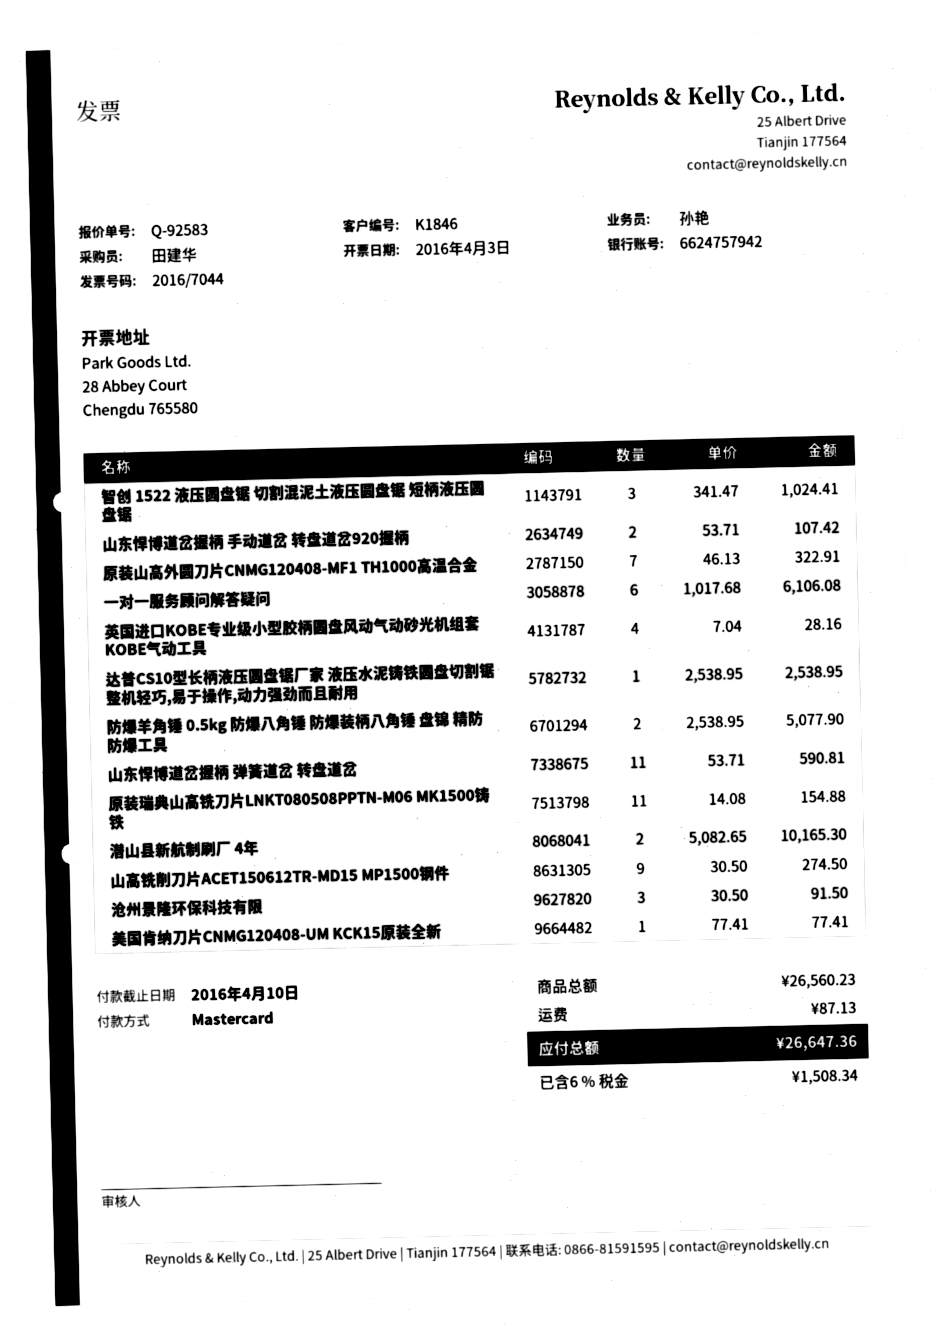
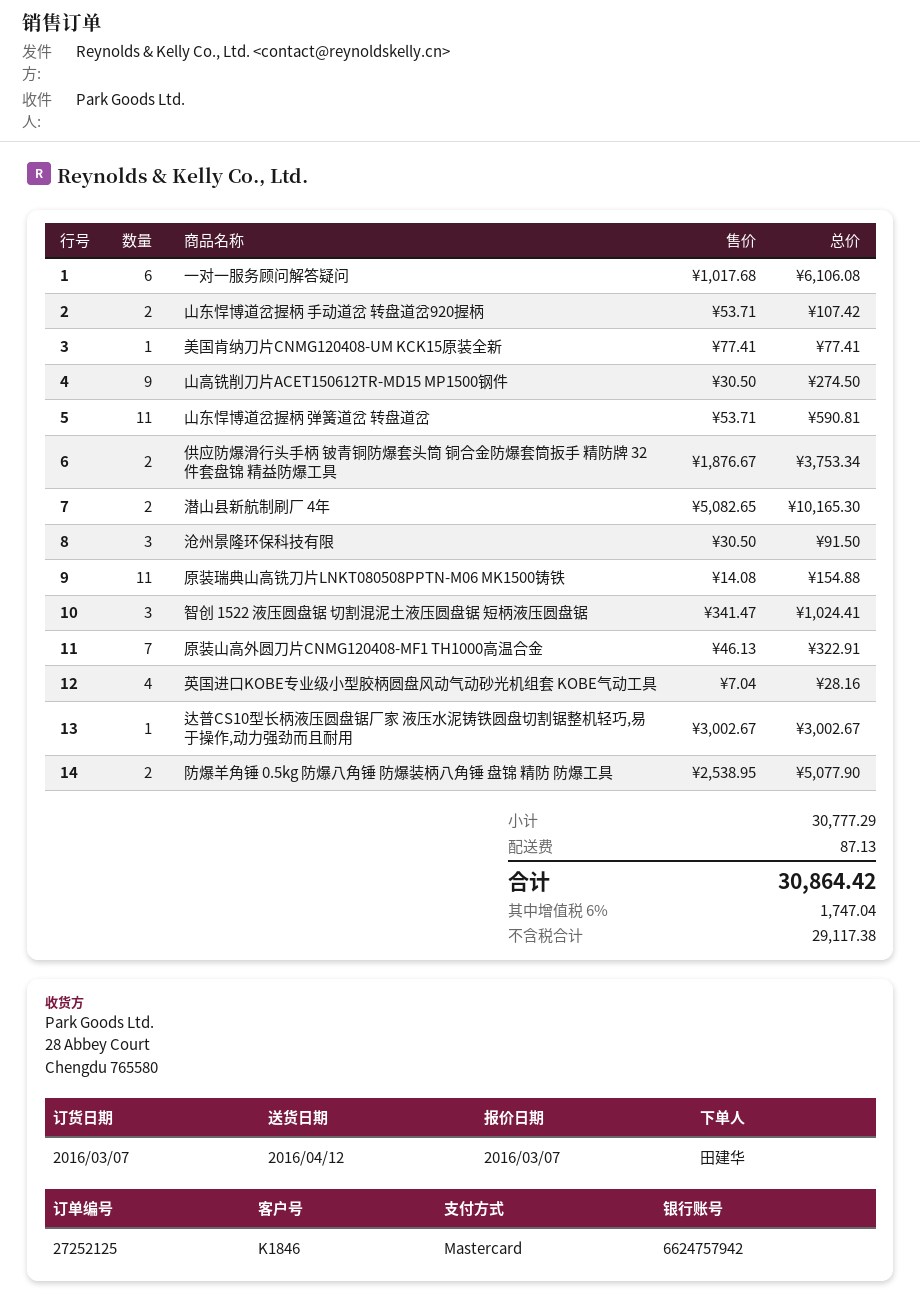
达普CS10型长柄液压圆盘锯厂家 液压水泥铸铁圆盘切割锯整机轻巧,易于操作,动力强劲而且耐用: 1 x 2538.95 = 2538.95 -> 1 x 3002.67 = 3002.67
供应防爆滑行头手柄 铍青铜防爆套头筒 铜合金防爆套筒扳手 精防牌 32件套盘锦 精益防爆工具: none -> 2 x 1876.67 = 3753.34
subtotal: 26560.23 -> 30777.29
tax: 6% = 1508.34 -> 6% = 1747.04
total: 26647.36 -> 30864.42

